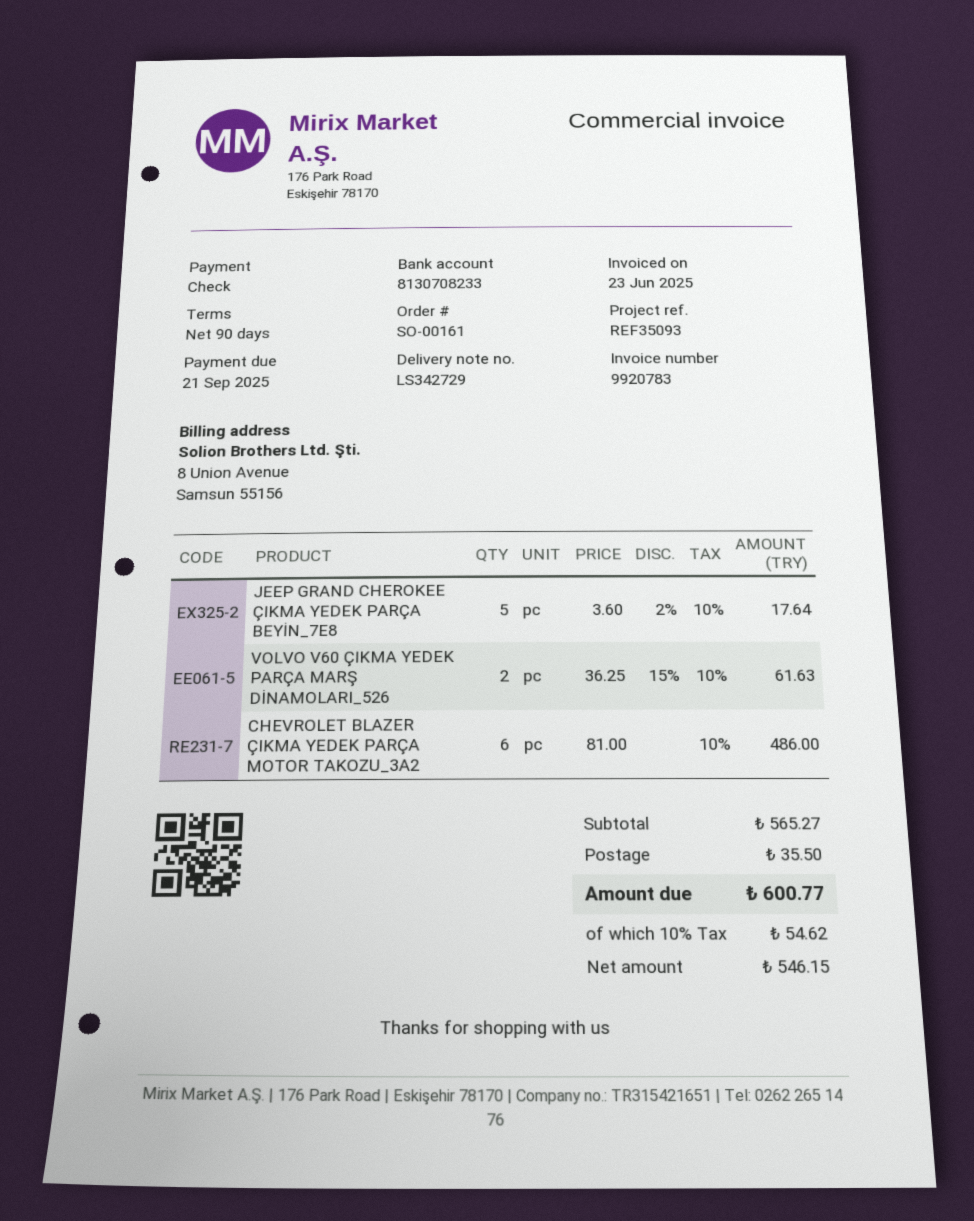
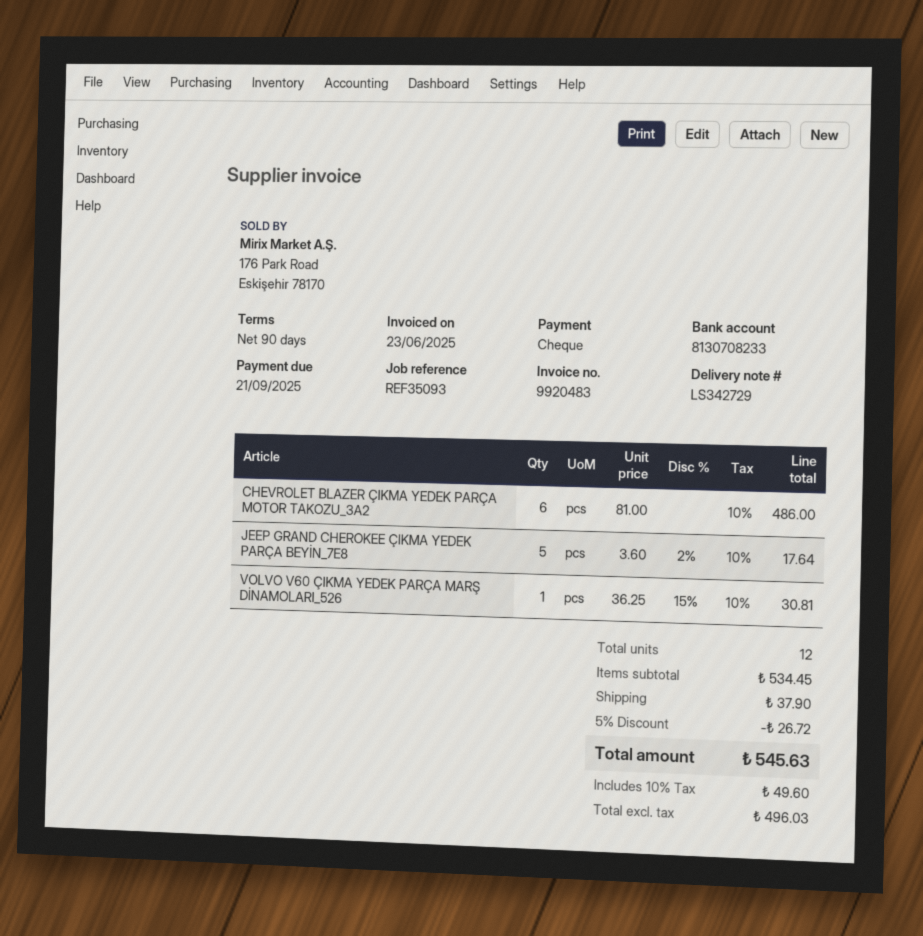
invoice number: 9920783 -> 9920483
VOLVO V60 ÇIKMA YEDEK PARÇA MARŞ DİNAMOLARI_526: 2 x 36.25 - 15% = 61.63 -> 1 x 36.25 - 15% = 30.81
subtotal: 565.27 -> 534.45
discount: none -> 5% = 26.72
shipping: 35.50 -> 37.90
net: 546.15 -> 496.03
tax: 10% = 54.62 -> 10% = 49.60
total: 600.77 -> 545.63

